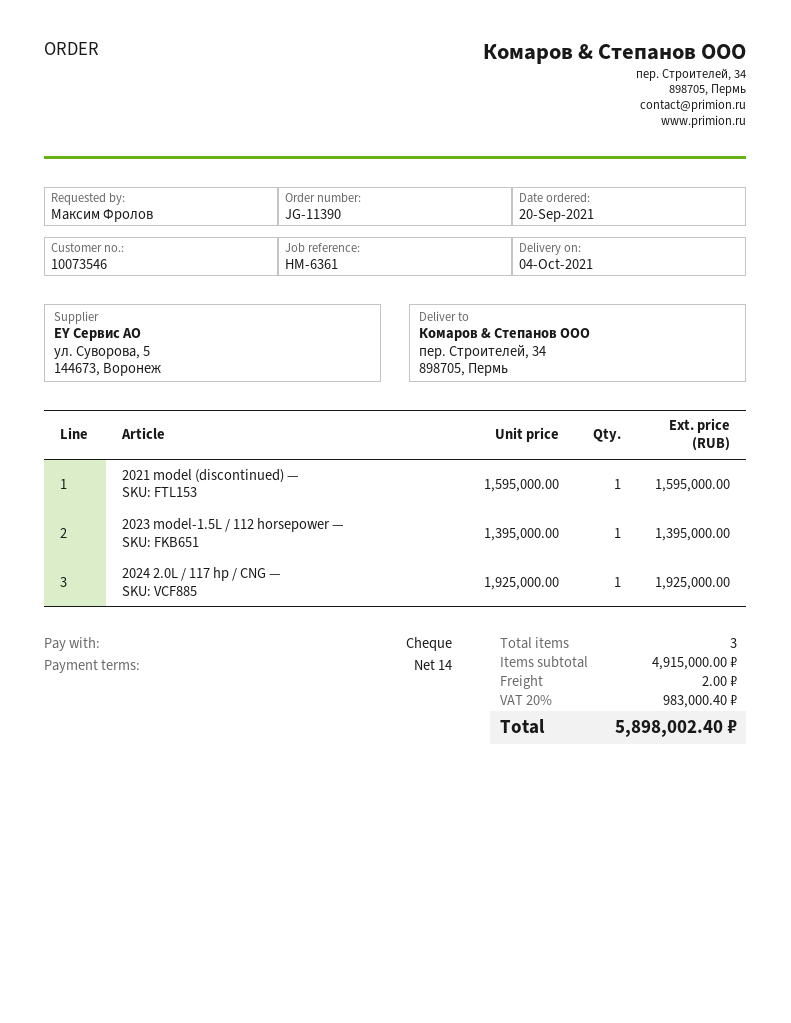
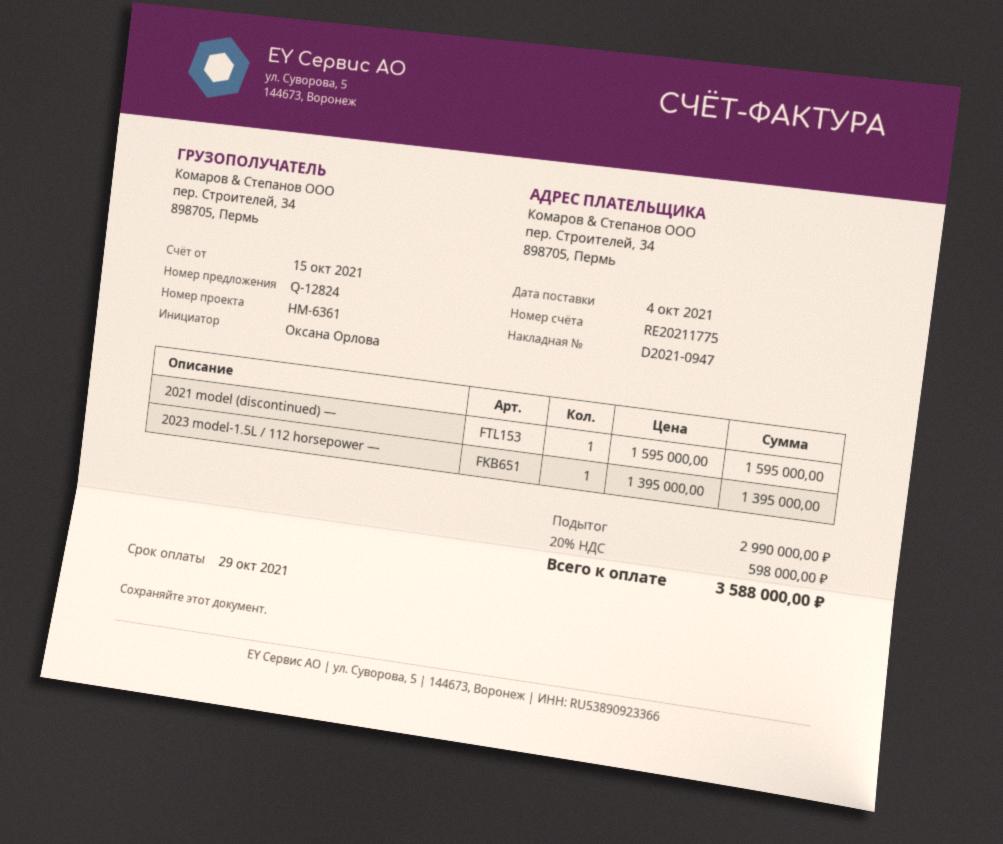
ordered by: Максим Фролов -> Оксана Орлова
2024 2.0L / 117 hp / CNG —: 1 x 1925000.00 = 1925000.00 -> none
subtotal: 4915000.00 -> 2990000.00
shipping: 2.00 -> none
tax: 20% = 983000.40 -> 20% = 598000.00
total: 5898002.40 -> 3588000.00

